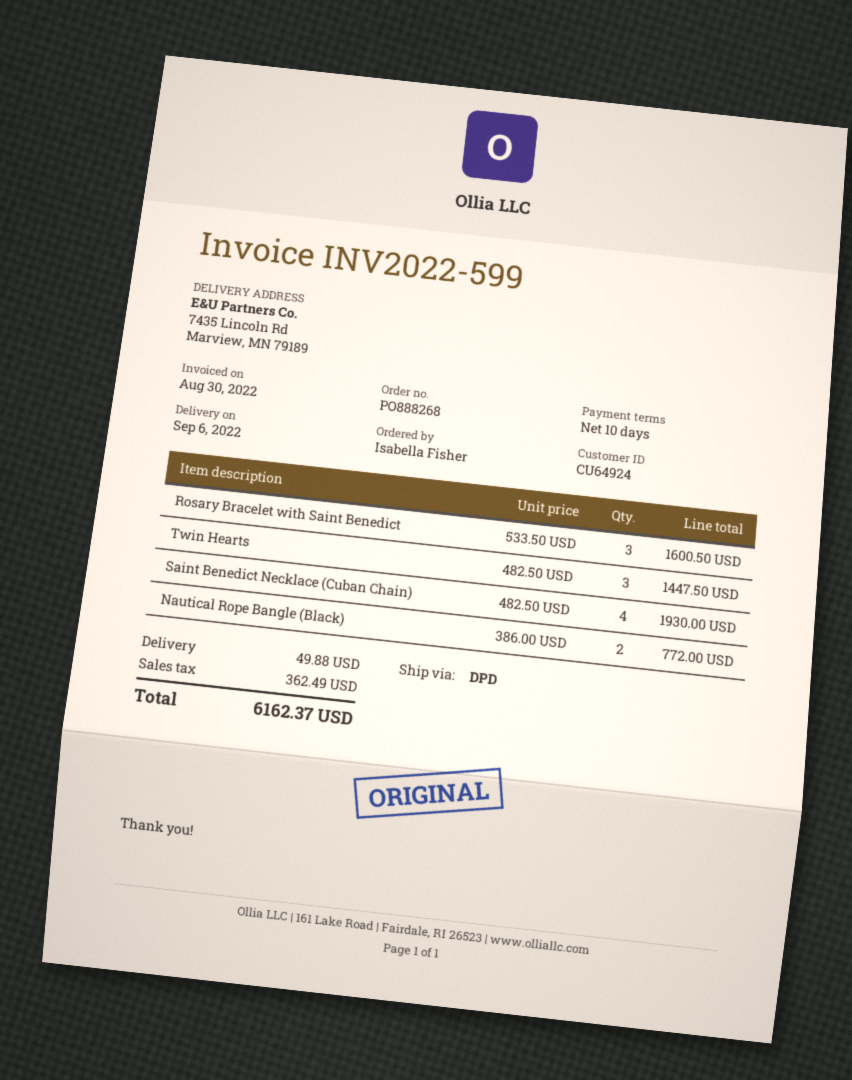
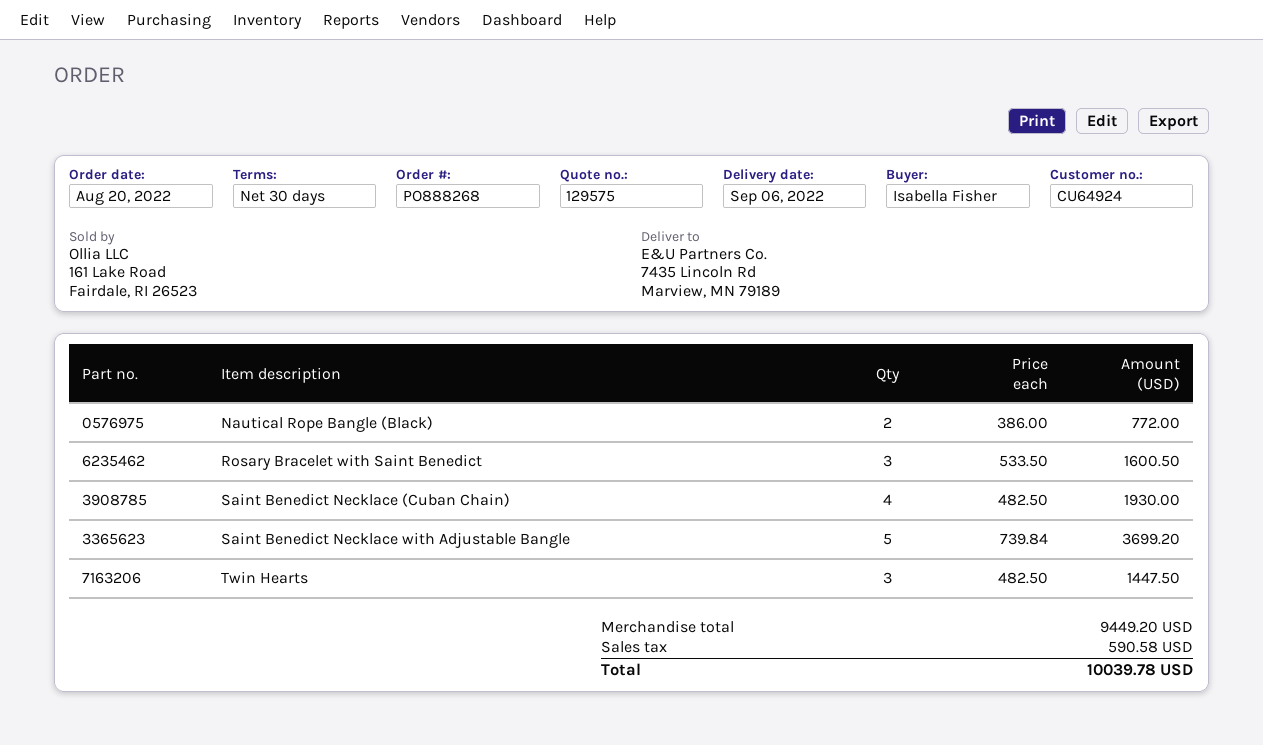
payment terms: 10 days -> 30 days
Saint Benedict Necklace with Adjustable Bangle: none -> 5 x 739.84 = 3699.20
shipping: 49.88 -> none
tax: 362.49 -> 590.58
total: 6162.37 -> 10039.78

